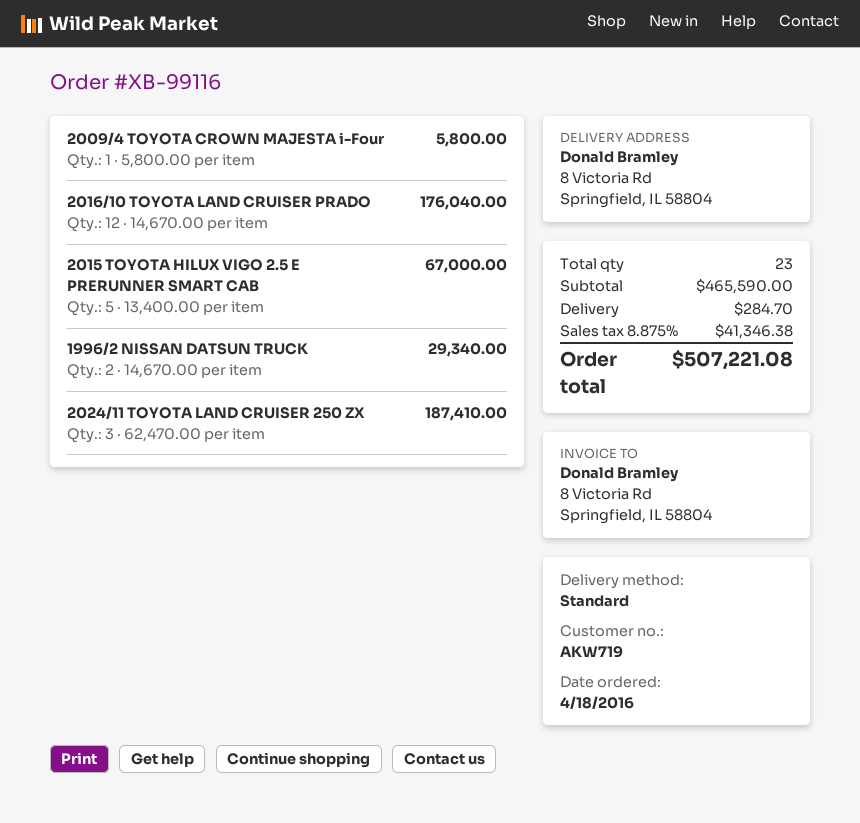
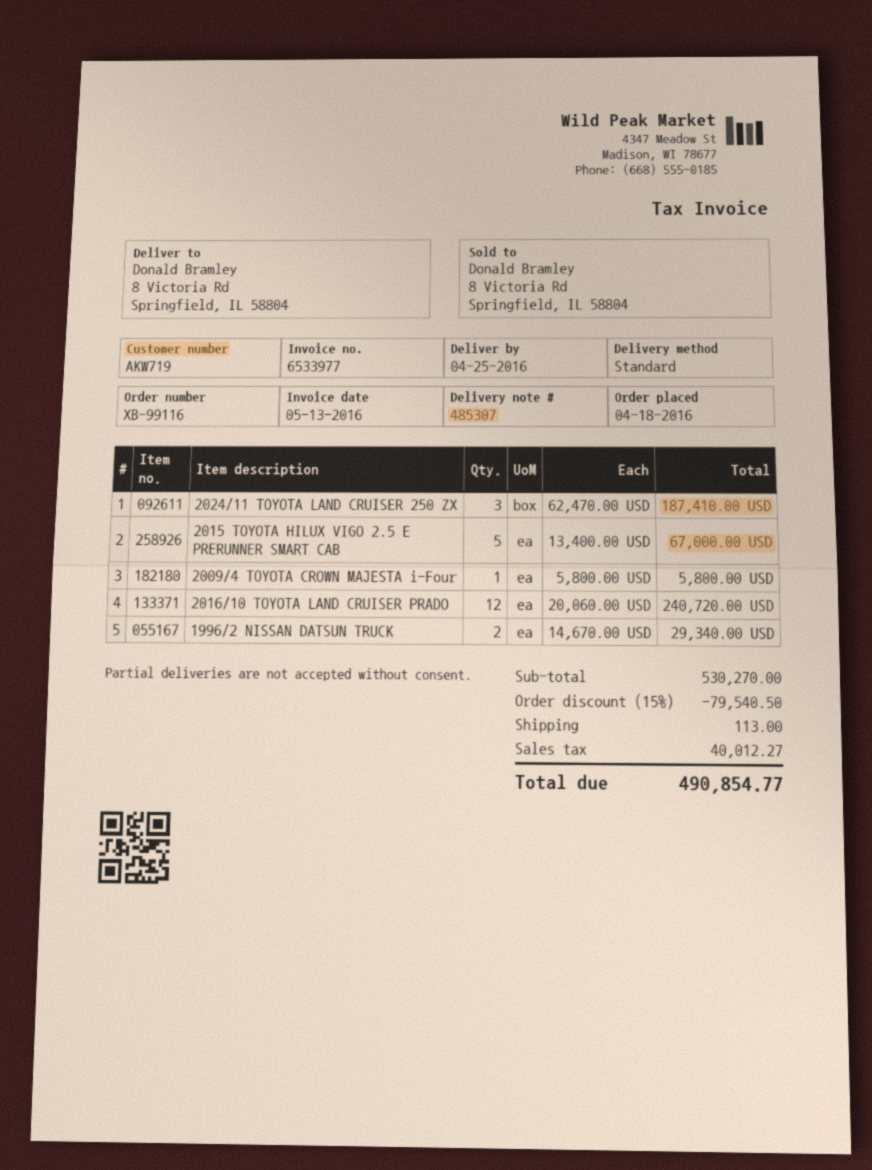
2016/10 TOYOTA LAND CRUISER PRADO: 12 x 14670.00 = 176040.00 -> 12 x 20060.00 = 240720.00
subtotal: 465590.00 -> 530270.00
discount: none -> 15% = 79540.50
shipping: 284.70 -> 113.00
tax: 41346.38 -> 40012.27
total: 507221.08 -> 490854.77

